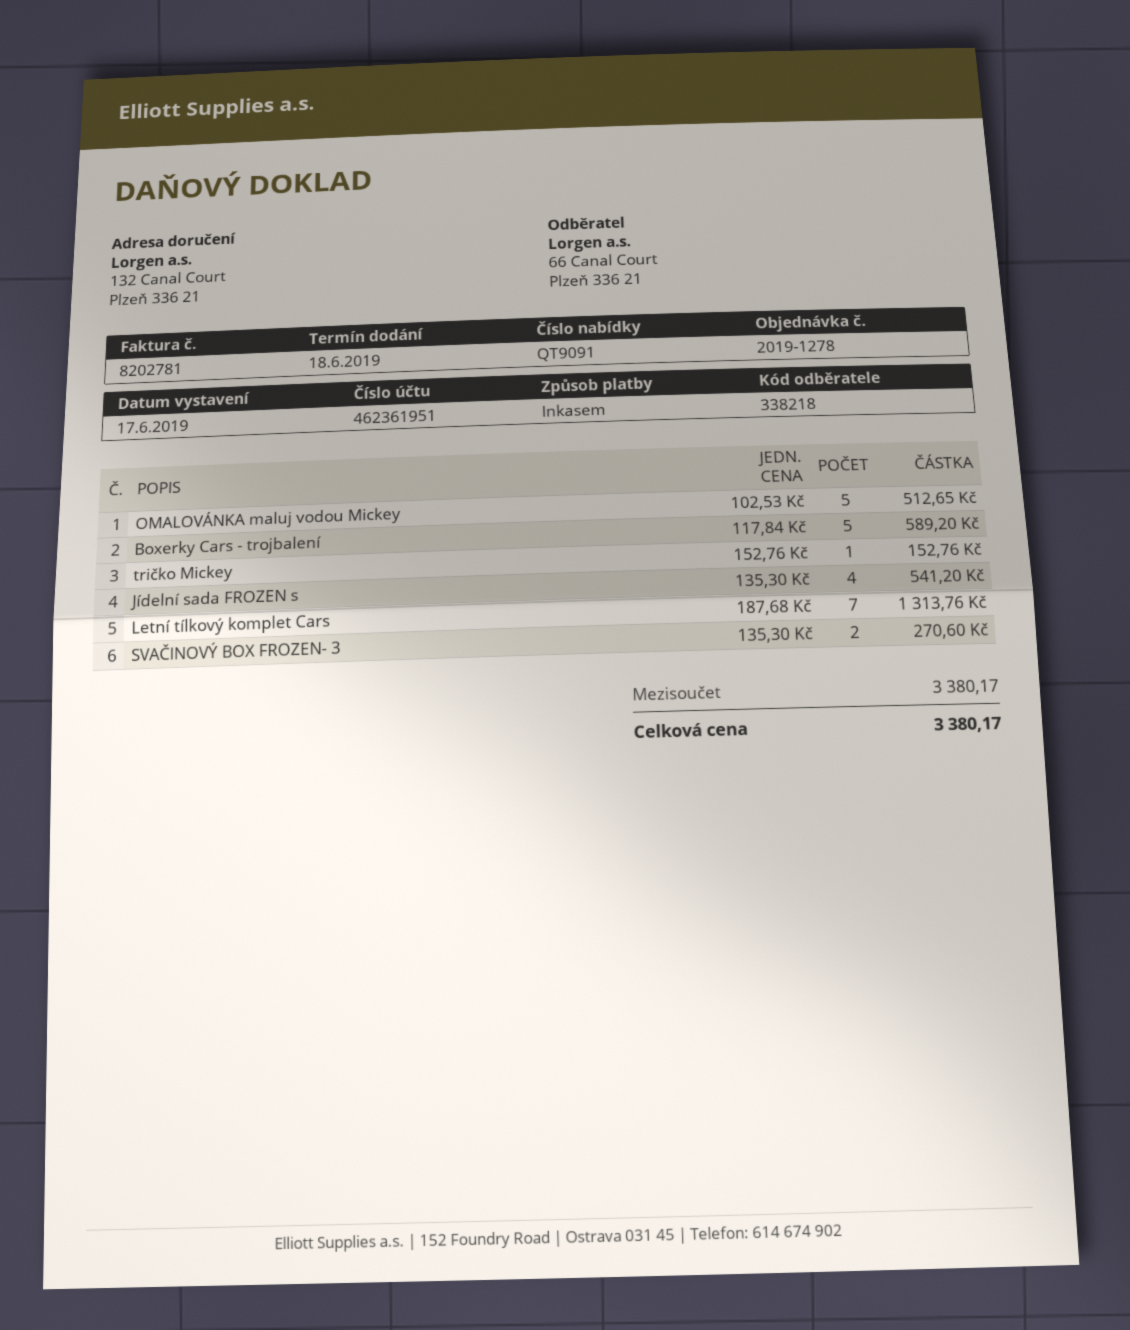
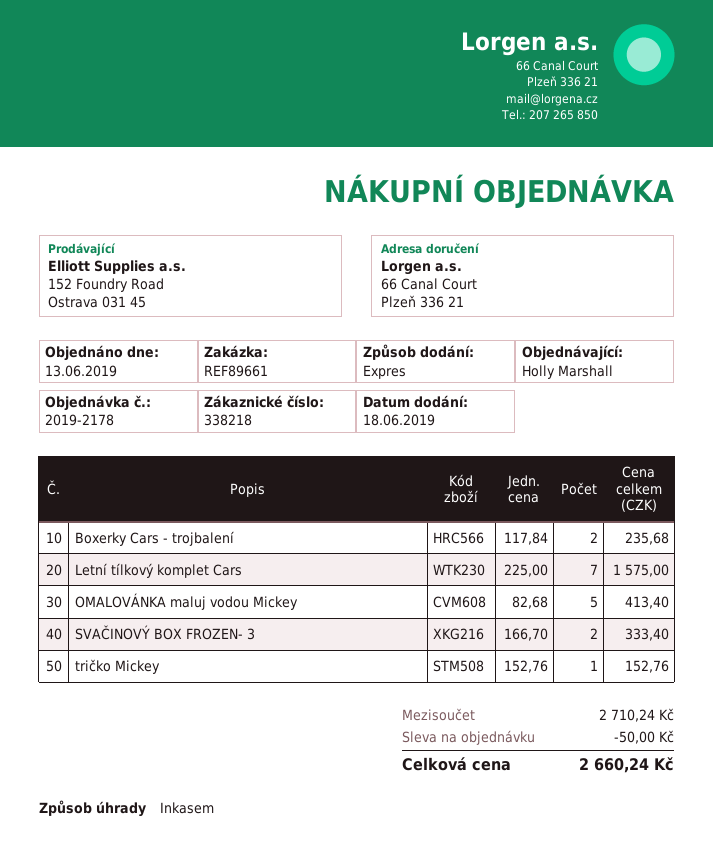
order number: 2019-1278 -> 2019-2178
ship to: 132 Canal Court, Plzeň 336 21 -> 66 Canal Court, Plzeň 336 21
OMALOVÁNKA maluj vodou Mickey: 5 x 102.53 = 512.65 -> 5 x 82.68 = 413.40
Boxerky Cars - trojbalení: 5 x 117.84 = 589.20 -> 2 x 117.84 = 235.68
Jídelní sada FROZEN s: 4 x 135.30 = 541.20 -> none
Letní tílkový komplet Cars: 7 x 187.68 = 1313.76 -> 7 x 225.00 = 1575.00
SVAČINOVÝ BOX FROZEN- 3: 2 x 135.30 = 270.60 -> 2 x 166.70 = 333.40
subtotal: 3380.17 -> 2710.24
discount: none -> 50.00
total: 3380.17 -> 2660.24

